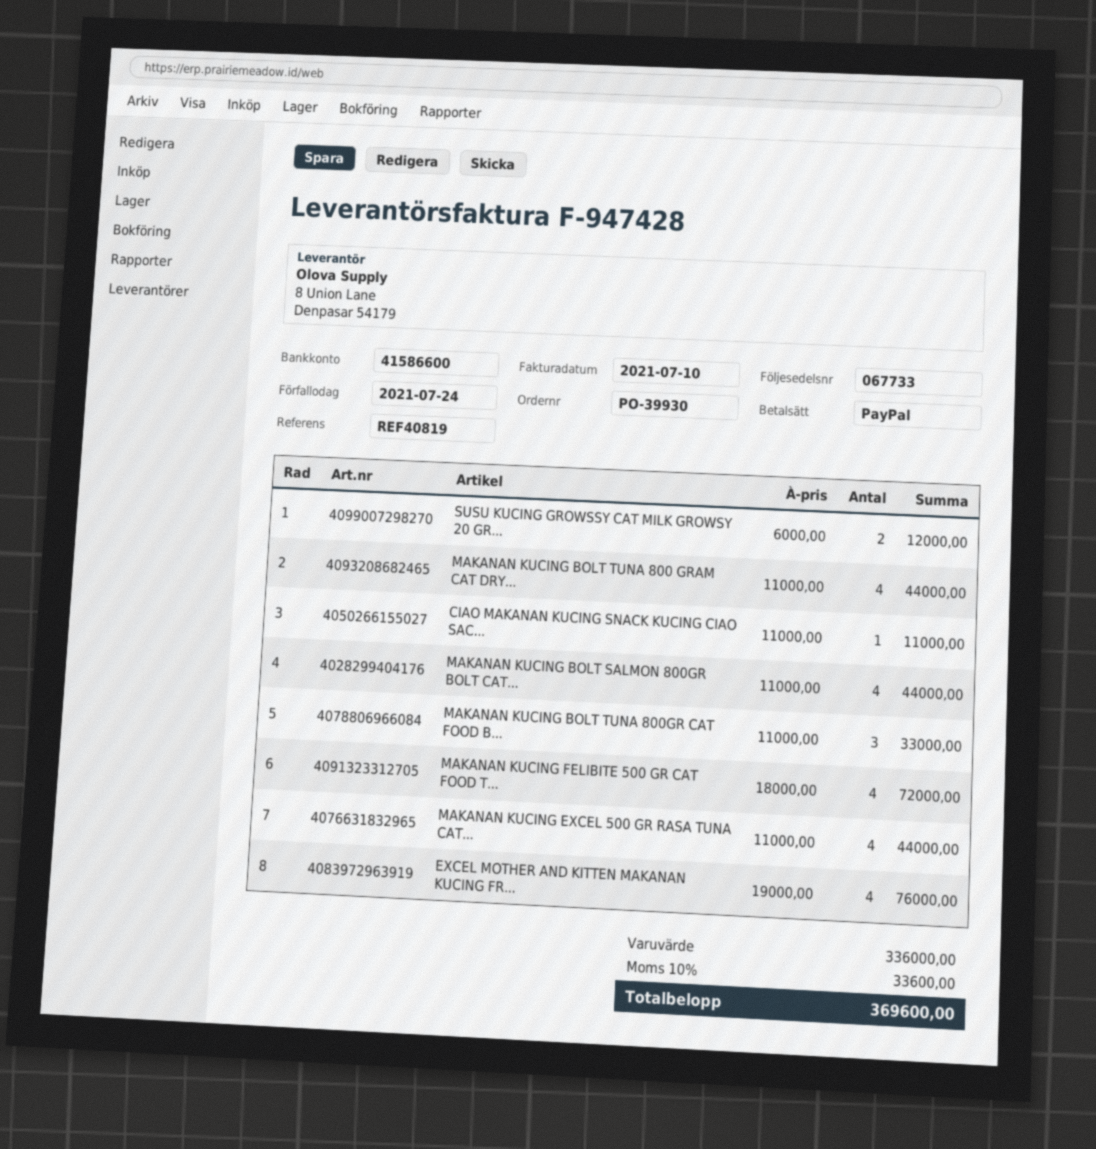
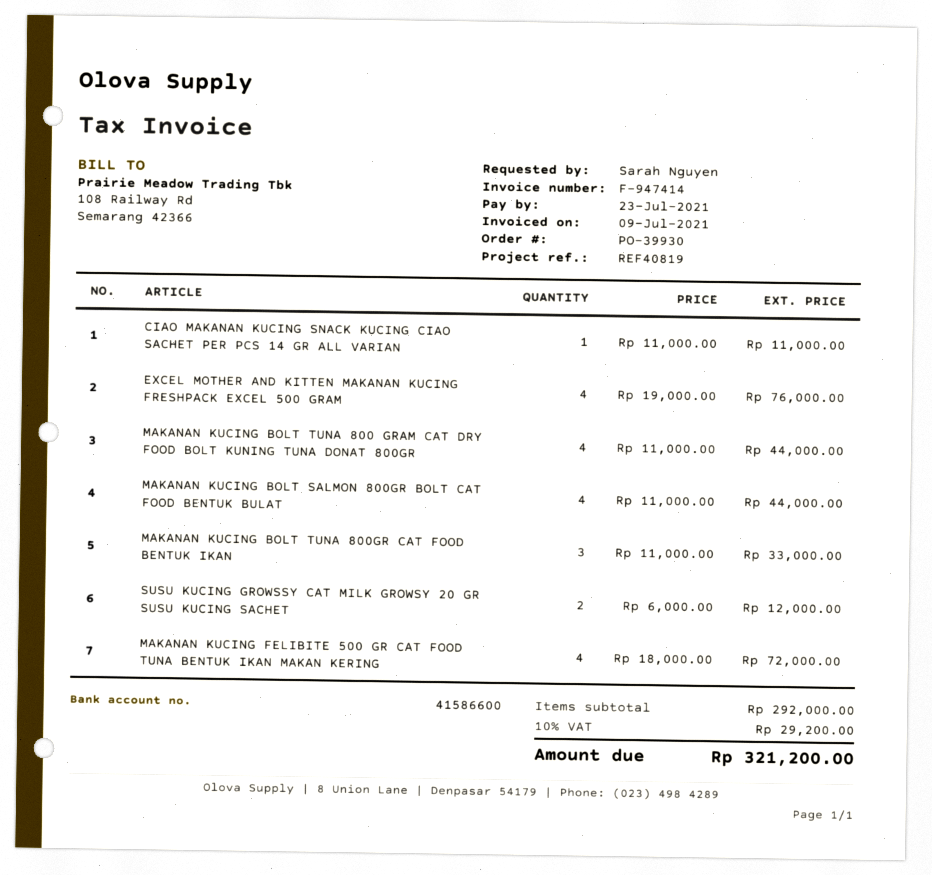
invoice number: F-947428 -> F-947414
invoice date: 2021-07-10 -> 2021-07-09
due date: 2021-07-24 -> 2021-07-23
MAKANAN KUCING EXCEL 500 GR RASA TUNA CAT...: 4 x 11000.00 = 44000.00 -> none
subtotal: 336000.00 -> 292000.00
tax: 10% = 33600.00 -> 10% = 29200.00
total: 369600.00 -> 321200.00

